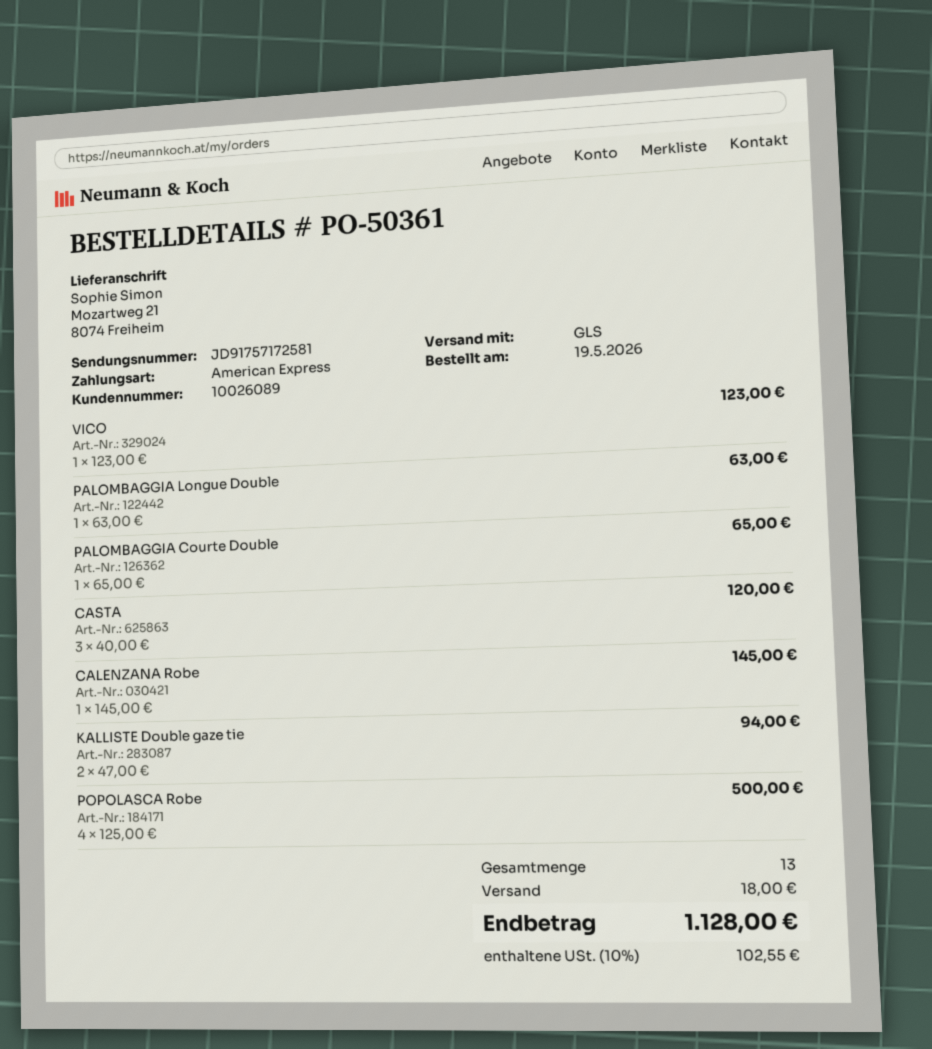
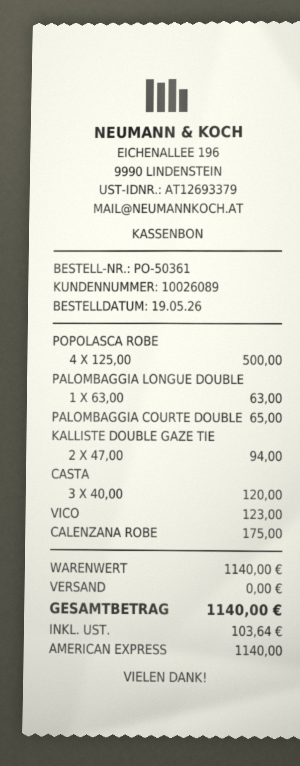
CALENZANA Robe: 1 x 145.00 = 145.00 -> 1 x 175.00 = 175.00
shipping: 18.00 -> 0.00
tax: 102.55 -> 103.64
total: 1128.00 -> 1140.00

